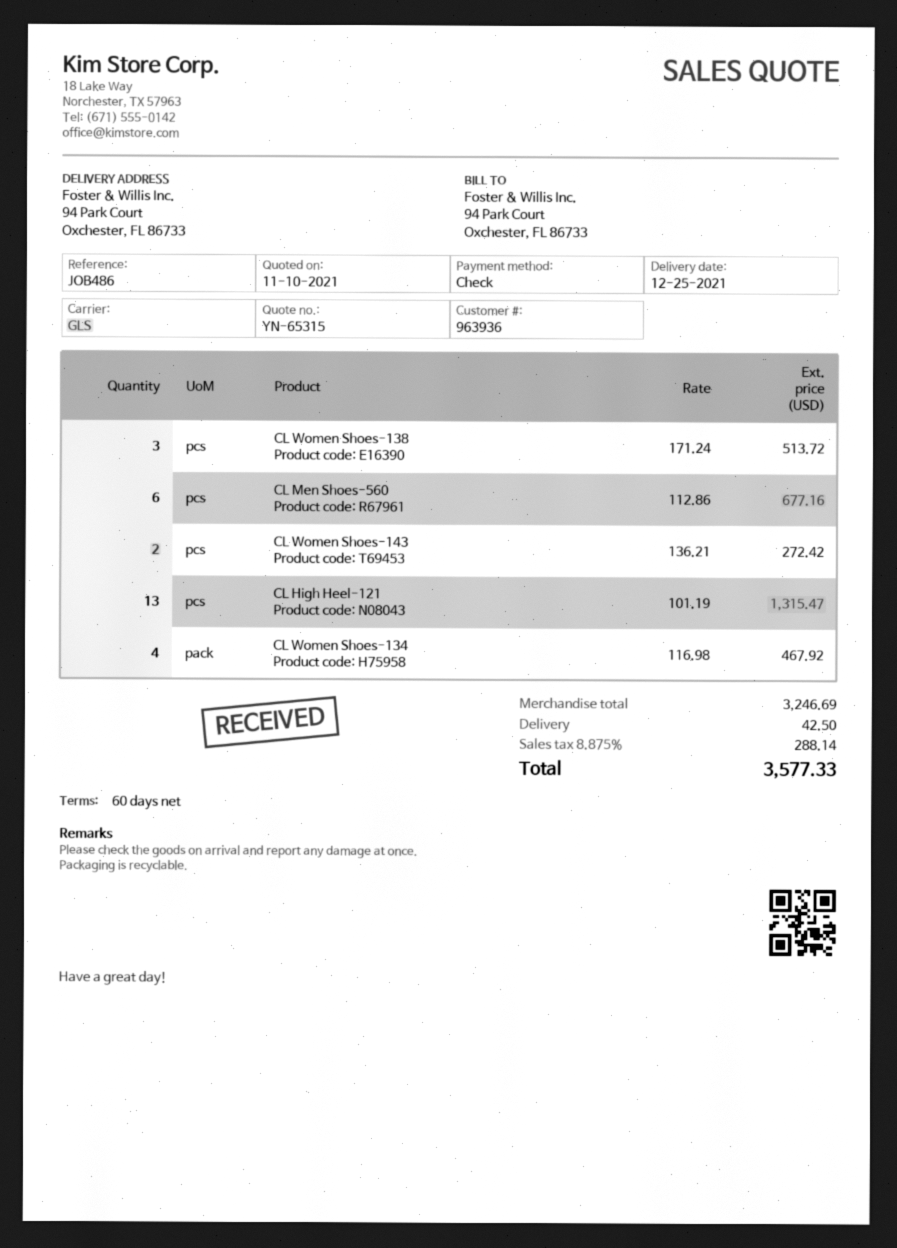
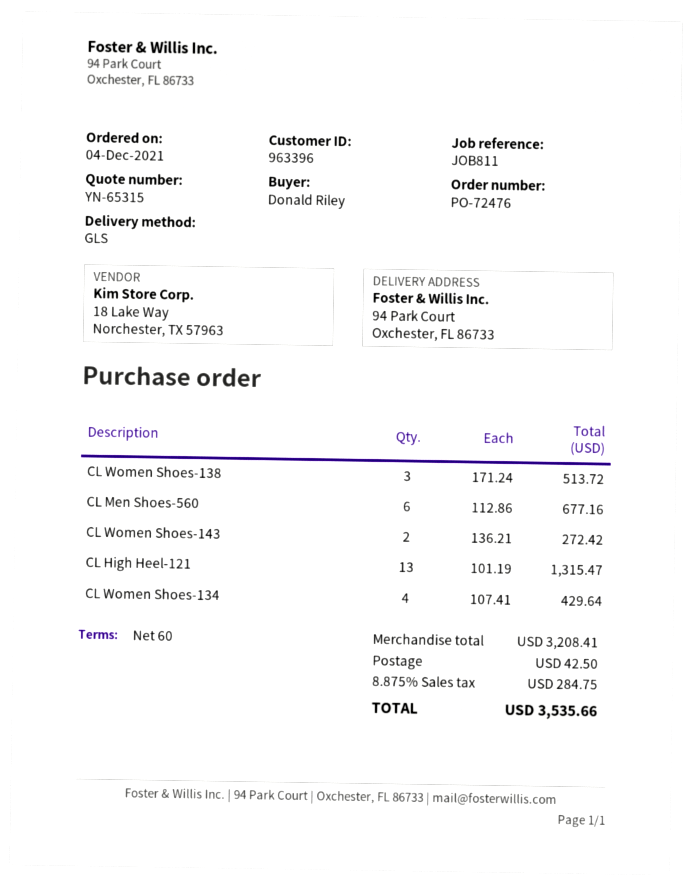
customer number: 963936 -> 963396
reference: JOB486 -> JOB811
CL Women Shoes-134: 4 x 116.98 = 467.92 -> 4 x 107.41 = 429.64
subtotal: 3246.69 -> 3208.41
tax: 8.875% = 288.14 -> 8.875% = 284.75
total: 3577.33 -> 3535.66

